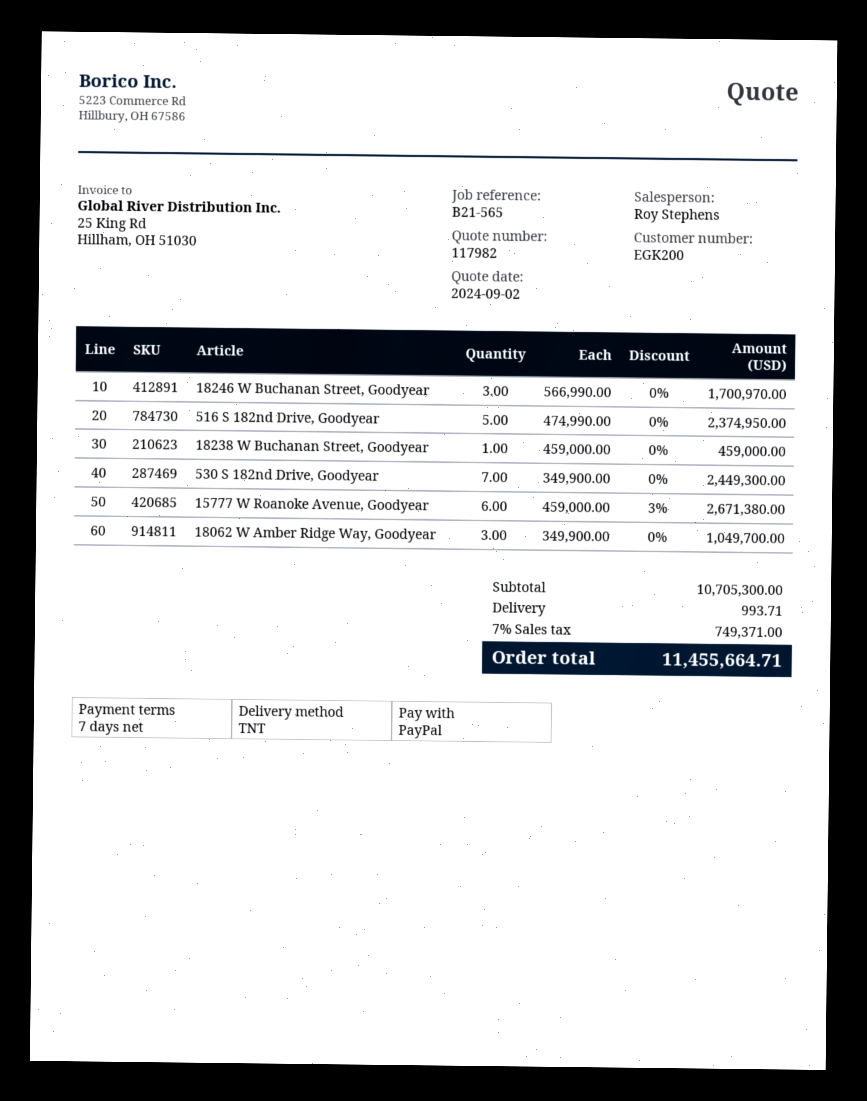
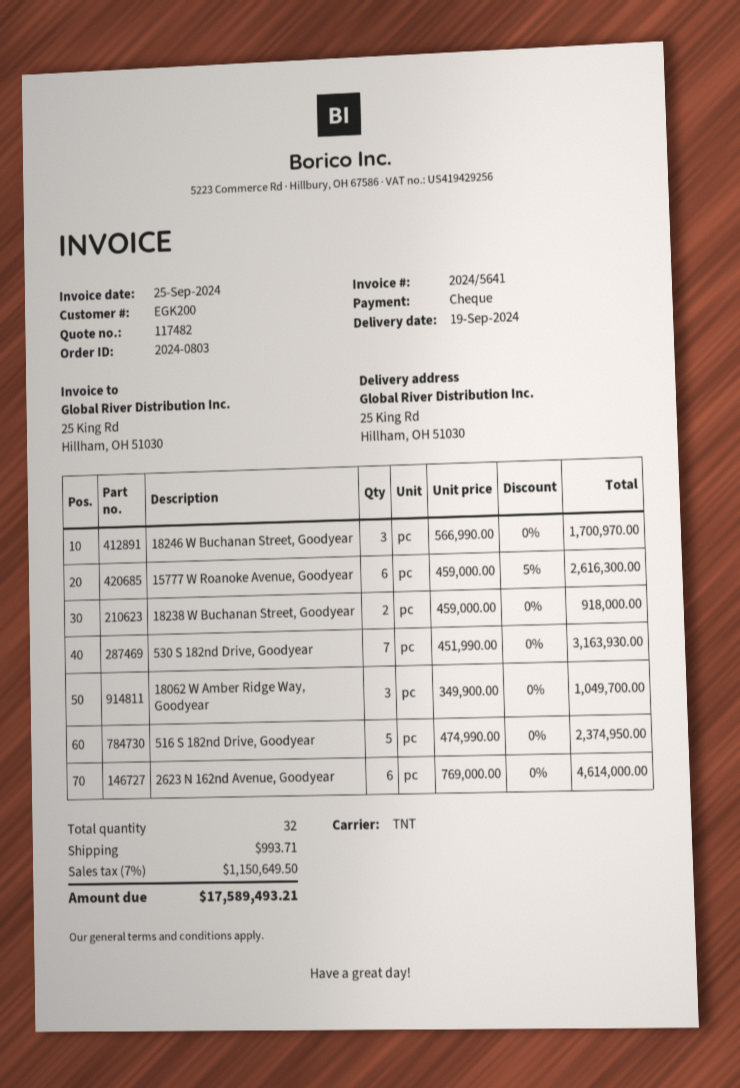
quote number: 117982 -> 117482
payment method: PayPal -> cheque
18238 W Buchanan Street, Goodyear: 1 x 459000.00 = 459000.00 -> 2 x 459000.00 = 918000.00
530 S 182nd Drive, Goodyear: 7 x 349900.00 = 2449300.00 -> 7 x 451990.00 = 3163930.00
15777 W Roanoke Avenue, Goodyear: 6 x 459000.00 - 3% = 2671380.00 -> 6 x 459000.00 - 5% = 2616300.00
2623 N 162nd Avenue, Goodyear: none -> 6 x 769000.00 = 4614000.00
tax: 7% = 749371.00 -> 7% = 1150649.50
total: 11455664.71 -> 17589493.21

